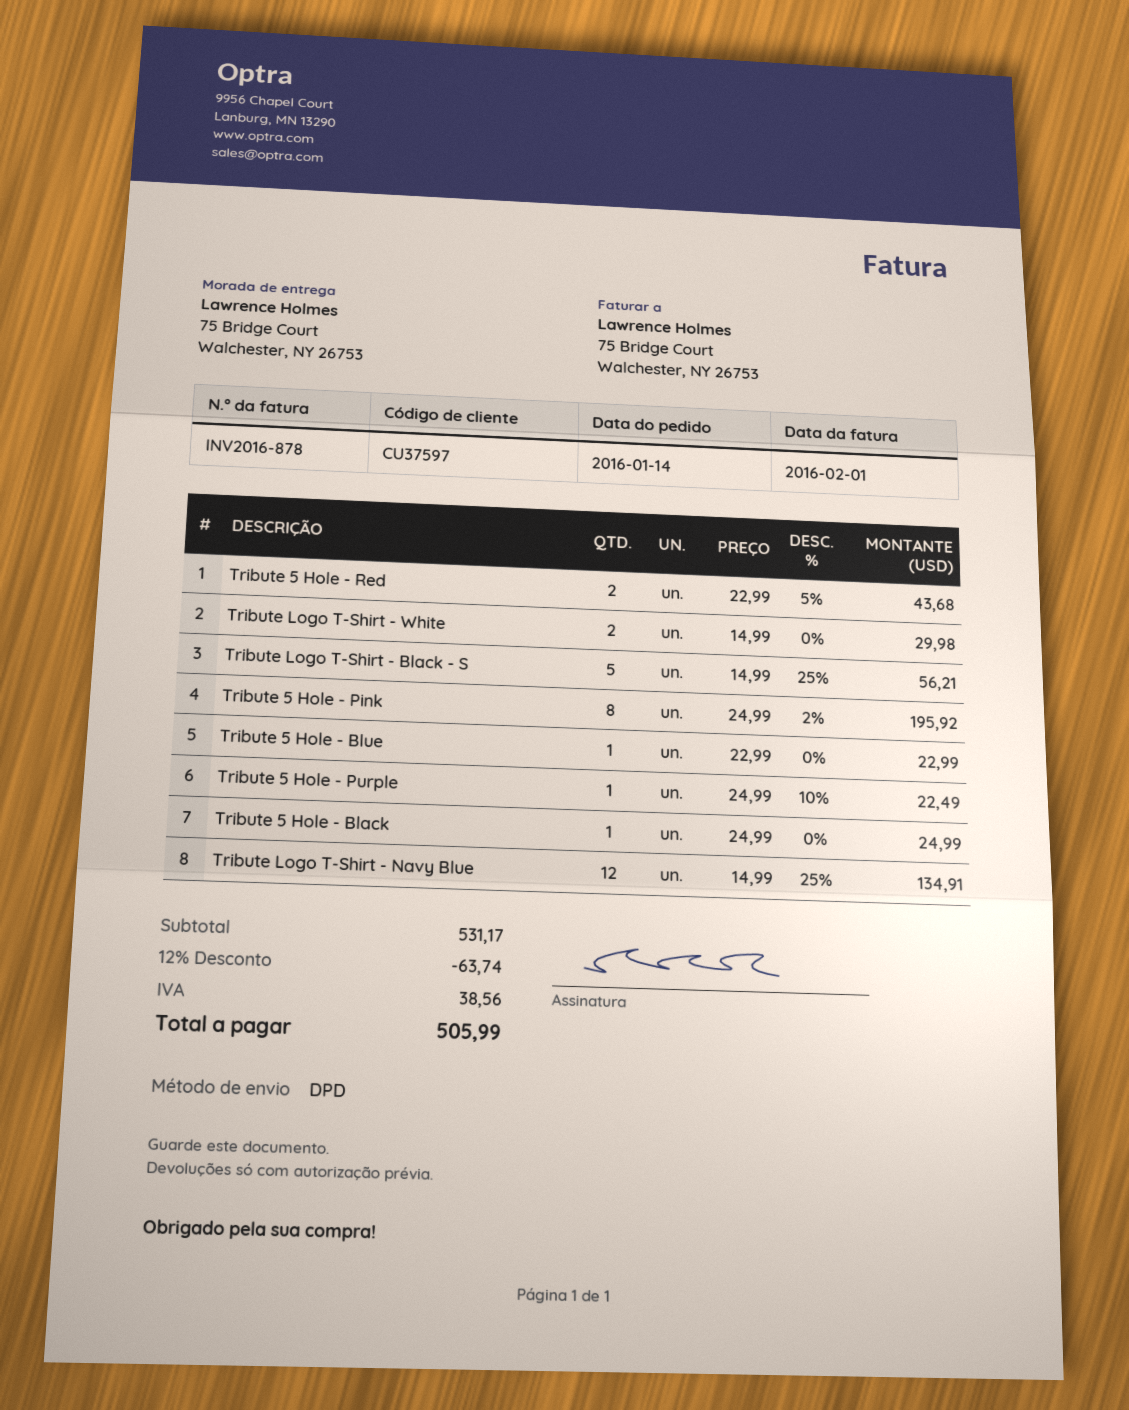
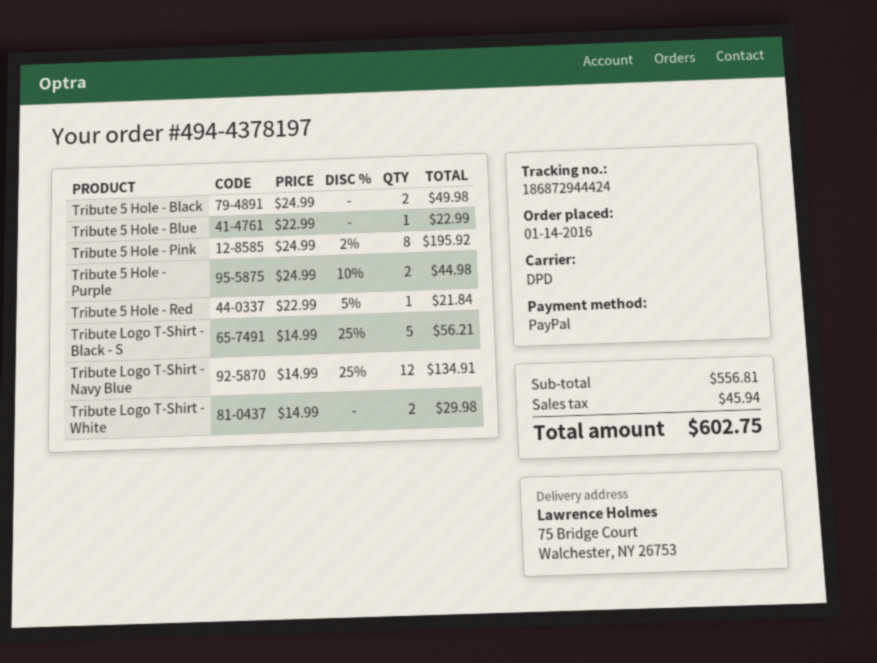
Tribute 5 Hole - Red: 2 x 22.99 - 5% = 43.68 -> 1 x 22.99 - 5% = 21.84
Tribute 5 Hole - Purple: 1 x 24.99 - 10% = 22.49 -> 2 x 24.99 - 10% = 44.98
Tribute 5 Hole - Black: 1 x 24.99 = 24.99 -> 2 x 24.99 = 49.98
subtotal: 531.17 -> 556.81
discount: 12% = 63.74 -> none
tax: 38.56 -> 45.94
total: 505.99 -> 602.75

